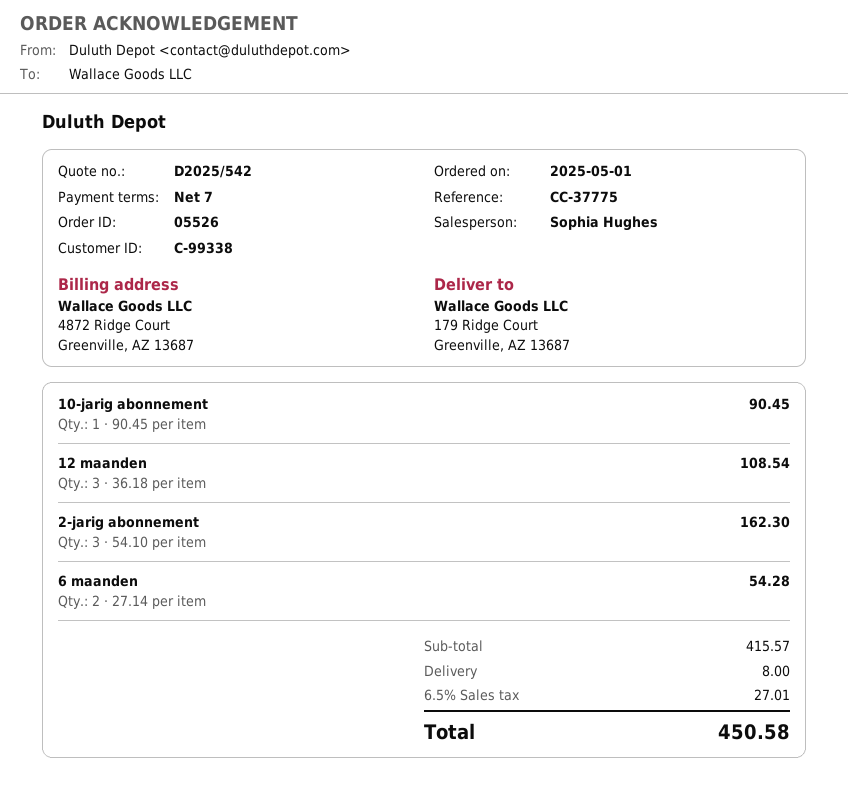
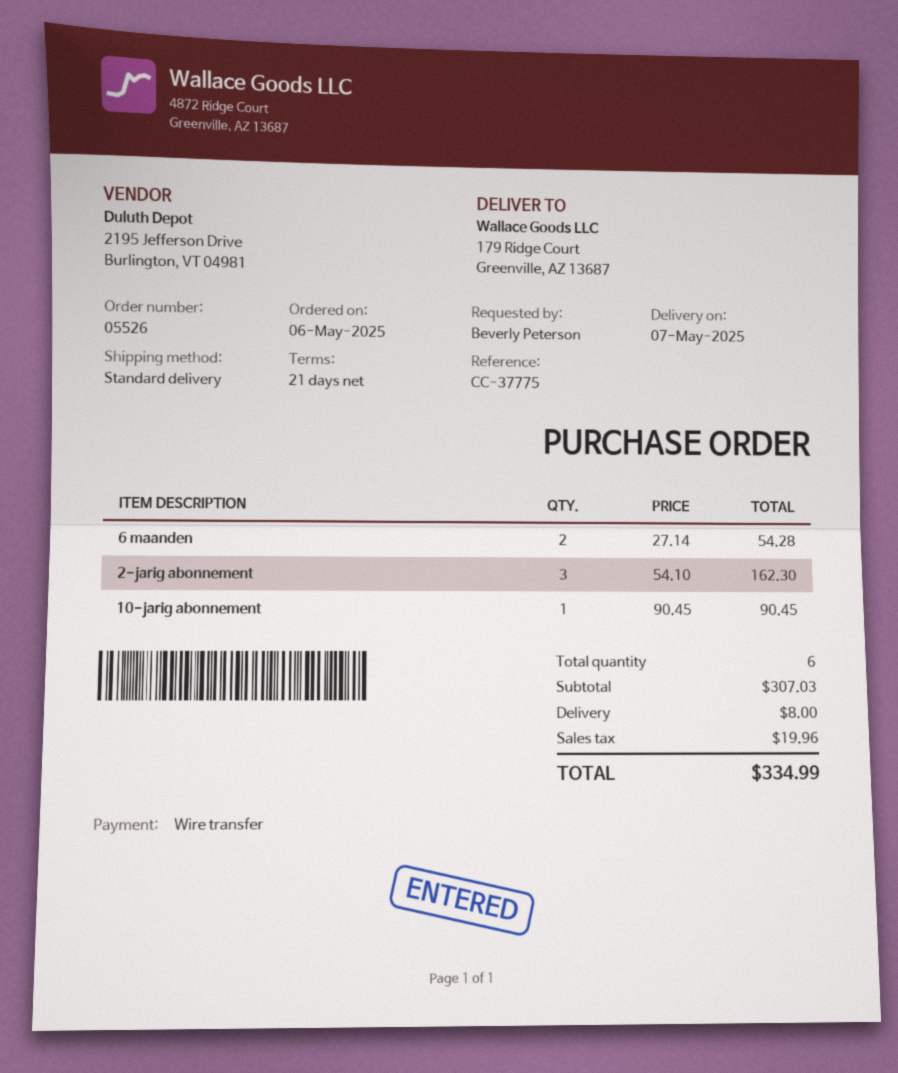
order date: 2025-05-01 -> 2025-05-06
payment terms: 7 days -> 21 days
12 maanden: 3 x 36.18 = 108.54 -> none
subtotal: 415.57 -> 307.03
tax: 27.01 -> 19.96
total: 450.58 -> 334.99

